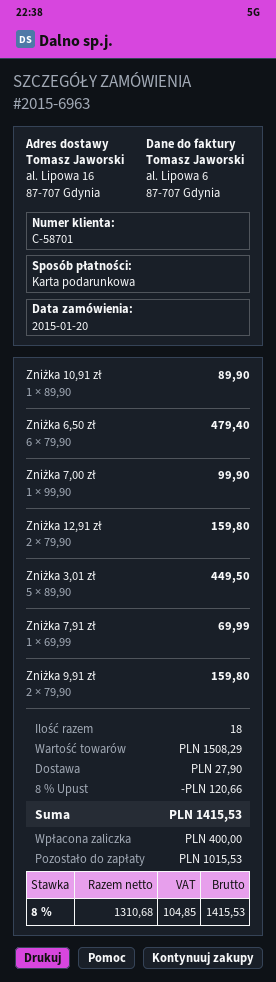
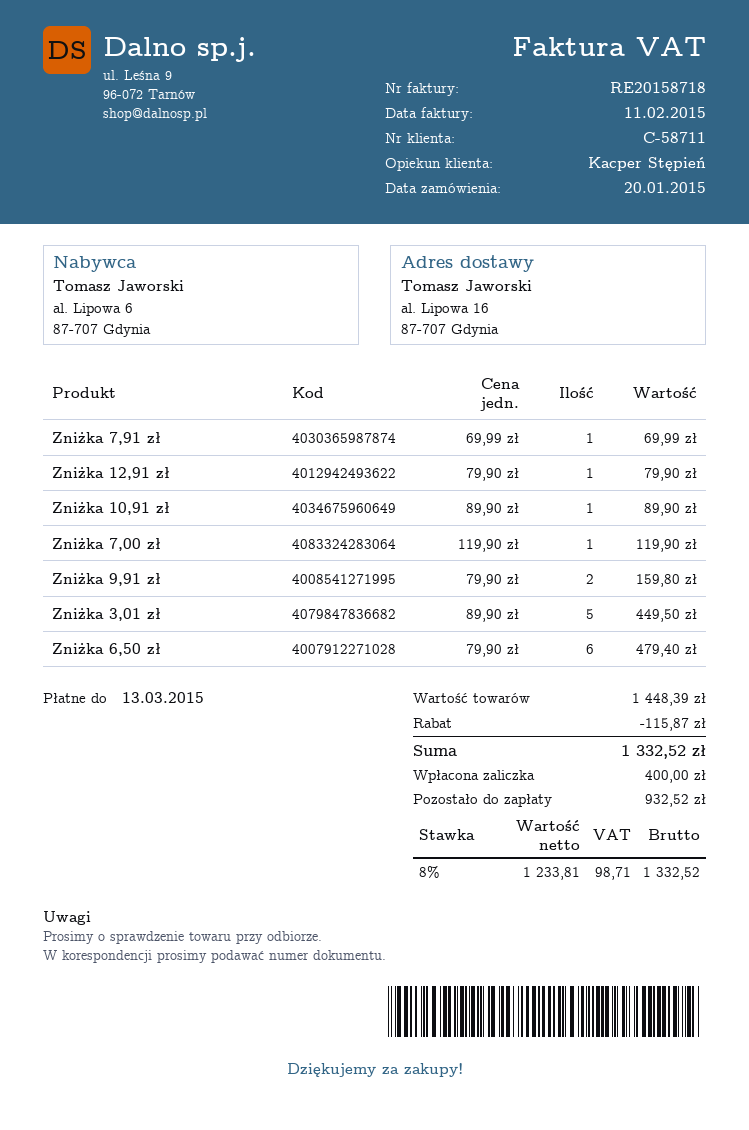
customer number: C-58701 -> C-58711
Zniżka 7,00 zł: 1 x 99.90 = 99.90 -> 1 x 119.90 = 119.90
Zniżka 12,91 zł: 2 x 79.90 = 159.80 -> 1 x 79.90 = 79.90
subtotal: 1508.29 -> 1448.39
discount: 120.66 -> 115.87
shipping: 27.90 -> none
net: 1310.68 -> 1233.81
tax: 8% = 104.85 -> 8% = 98.71
total: 1415.53 -> 1332.52
balance: 1015.53 -> 932.52

